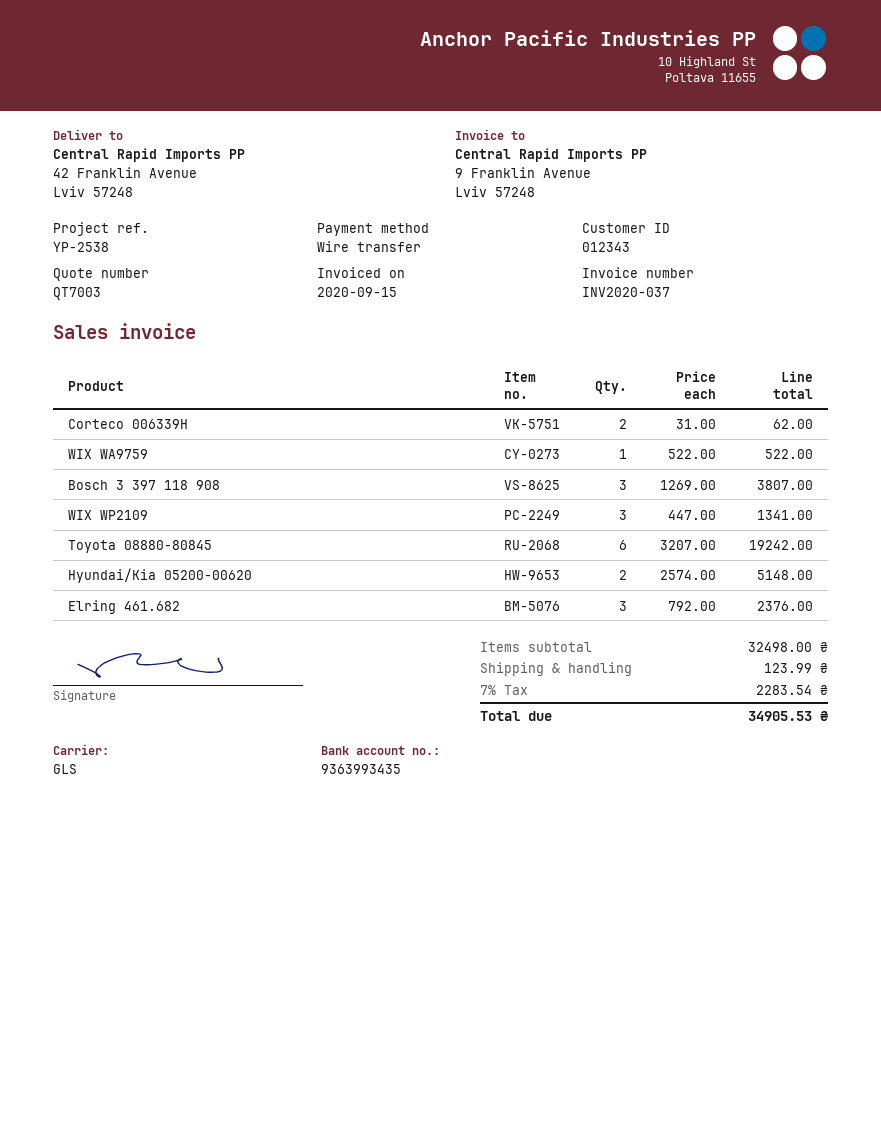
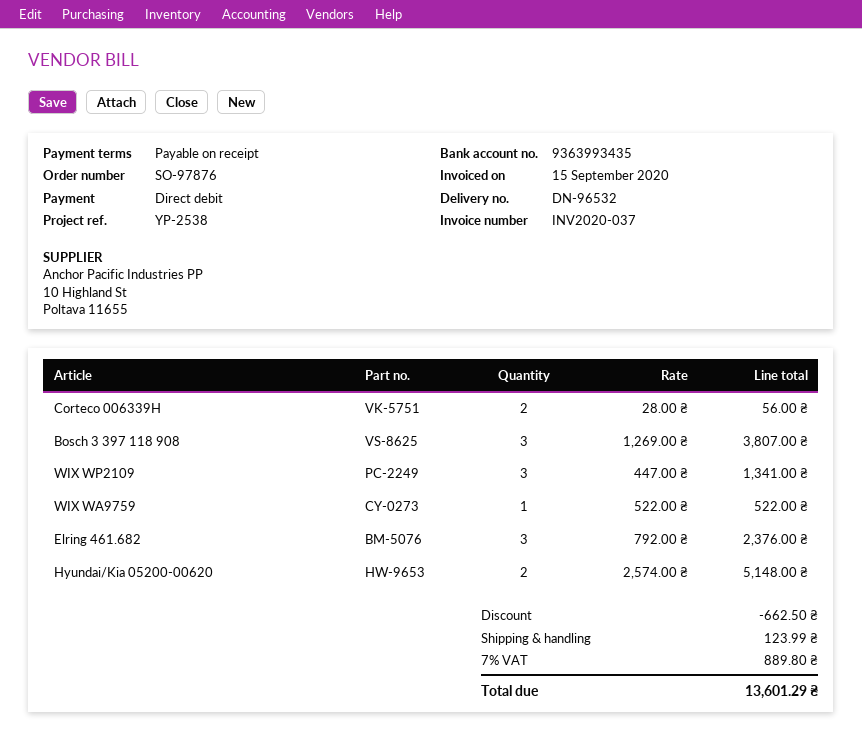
payment method: bank transfer -> direct debit
Corteco 006339H: 2 x 31.00 = 62.00 -> 2 x 28.00 = 56.00
Toyota 08880-80845: 6 x 3207.00 = 19242.00 -> none
discount: none -> 662.50
tax: 7% = 2283.54 -> 7% = 889.80
total: 34905.53 -> 13601.29

